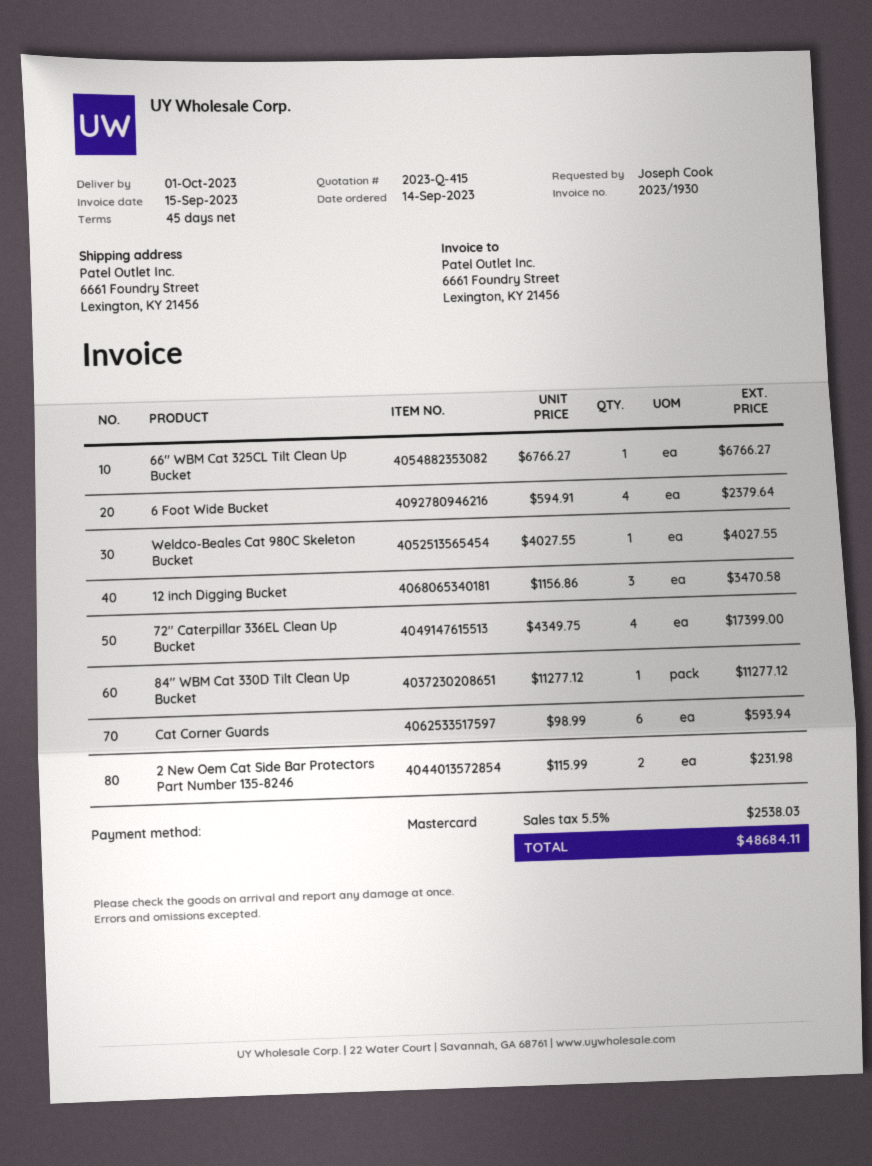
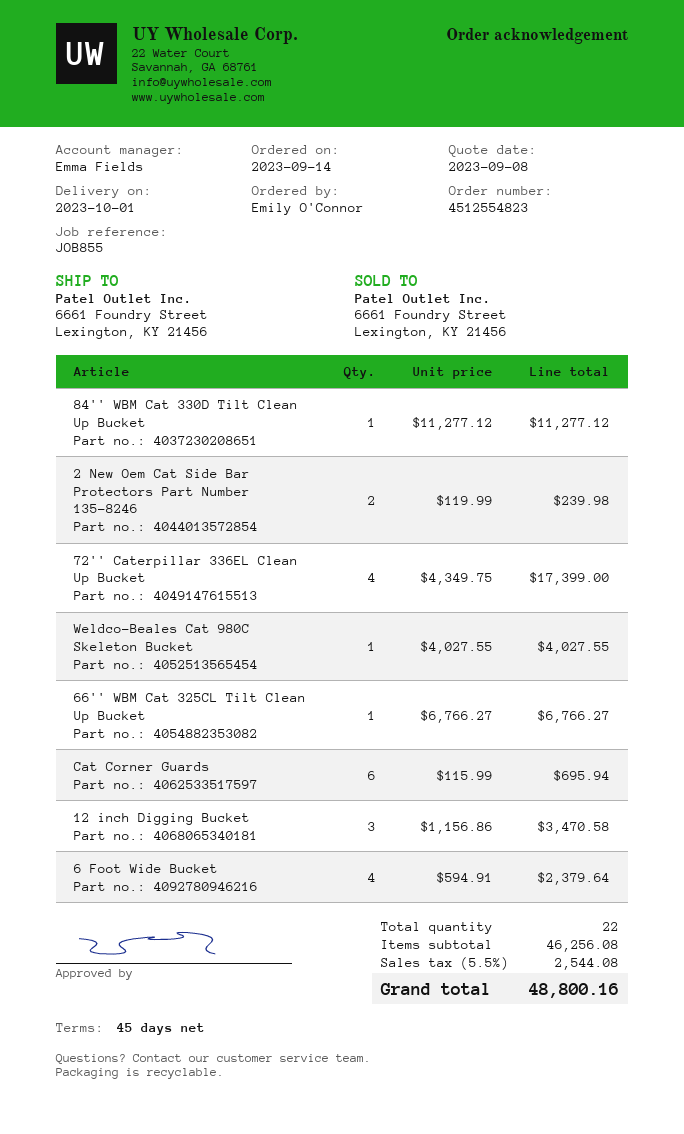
ordered by: Joseph Cook -> Emily O'Connor
Cat Corner Guards: 6 x 98.99 = 593.94 -> 6 x 115.99 = 695.94
2 New Oem Cat Side Bar Protectors Part Number 135-8246: 2 x 115.99 = 231.98 -> 2 x 119.99 = 239.98
tax: 5.5% = 2538.03 -> 5.5% = 2544.08
total: 48684.11 -> 48800.16

